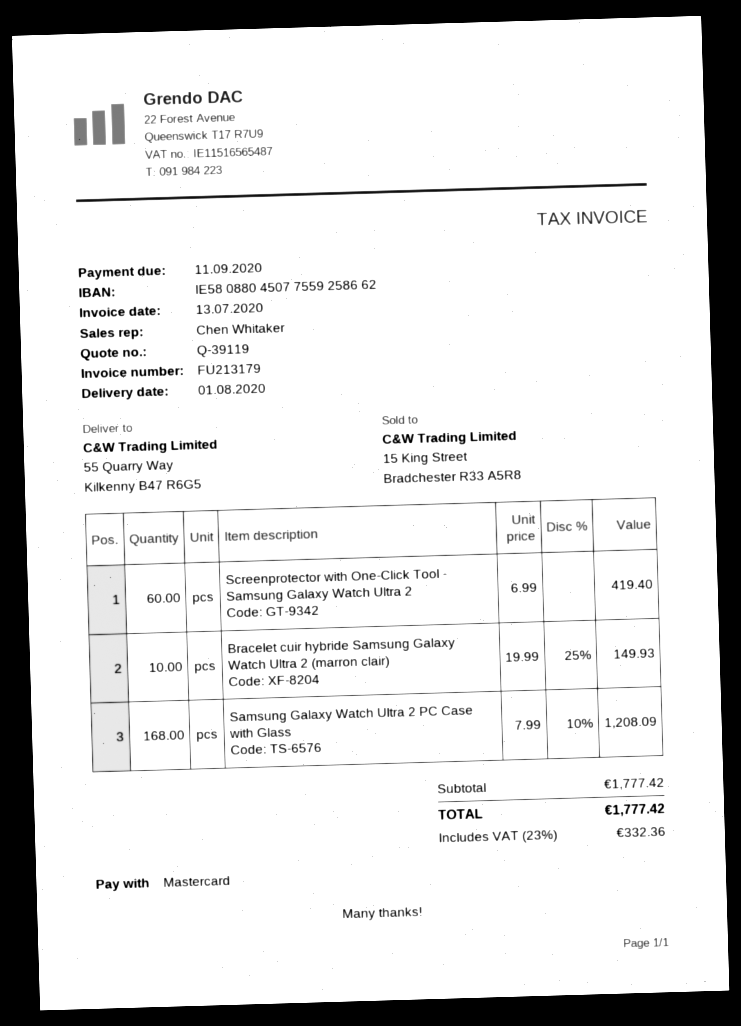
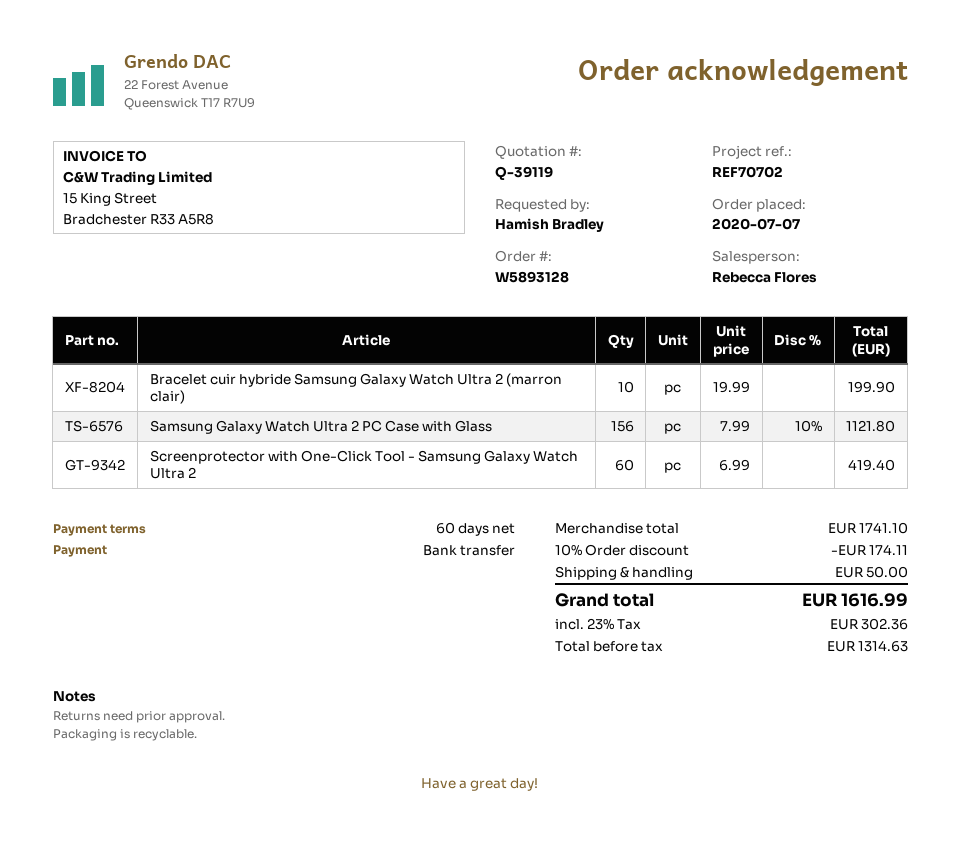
sales rep: Chen Whitaker -> Rebecca Flores
payment method: Mastercard -> bank transfer
Bracelet cuir hybride Samsung Galaxy Watch Ultra 2 (marron clair): 10 x 19.99 - 25% = 149.93 -> 10 x 19.99 = 199.90
Samsung Galaxy Watch Ultra 2 PC Case with Glass: 168 x 7.99 - 10% = 1208.09 -> 156 x 7.99 - 10% = 1121.80
subtotal: 1777.42 -> 1741.10
discount: none -> 10% = 174.11
shipping: none -> 50.00
tax: 23% = 332.36 -> 23% = 302.36
total: 1777.42 -> 1616.99

